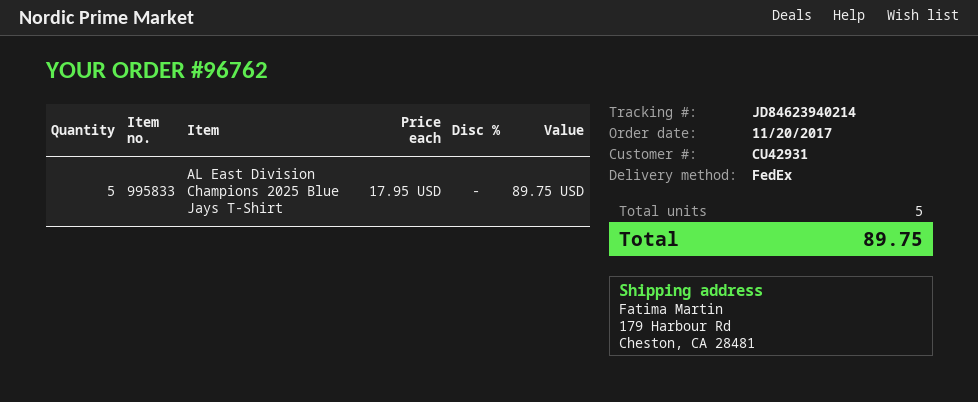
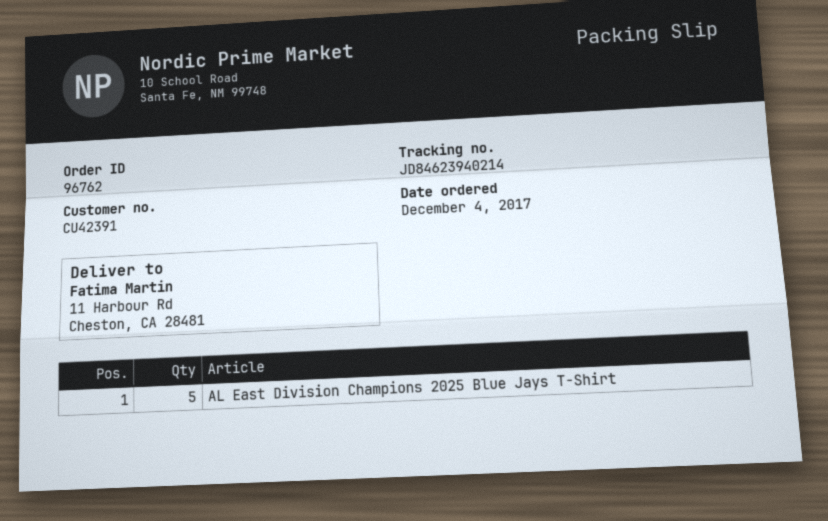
order date: 2017-11-20 -> 2017-12-04
customer number: CU42931 -> CU42391
ship to: 179 Harbour Rd, Cheston, CA 28481 -> 11 Harbour Rd, Cheston, CA 28481

